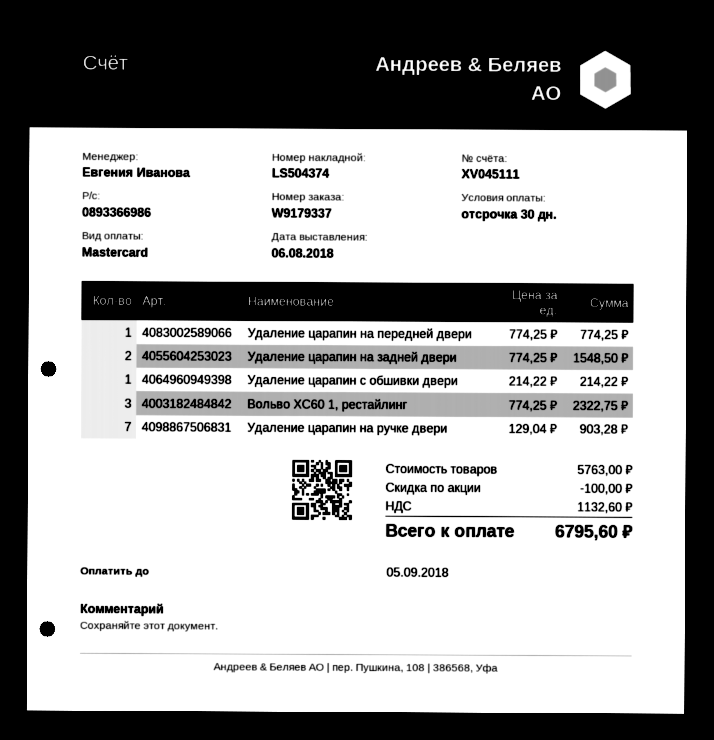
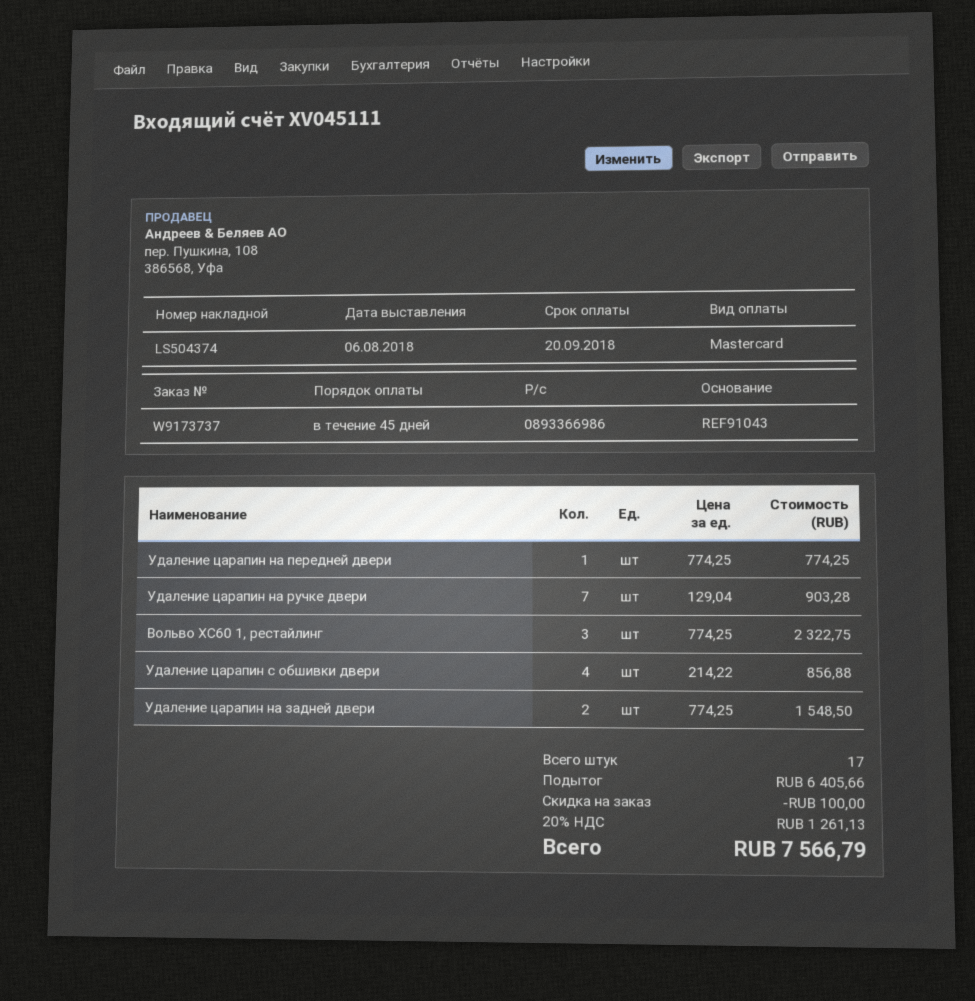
order number: W9179337 -> W9173737
payment terms: 30 days -> 45 days
due date: 2018-09-05 -> 2018-09-20
Удаление царапин с обшивки двери: 1 x 214.22 = 214.22 -> 4 x 214.22 = 856.88
subtotal: 5763.00 -> 6405.66
tax: 1132.60 -> 1261.13
total: 6795.60 -> 7566.79

